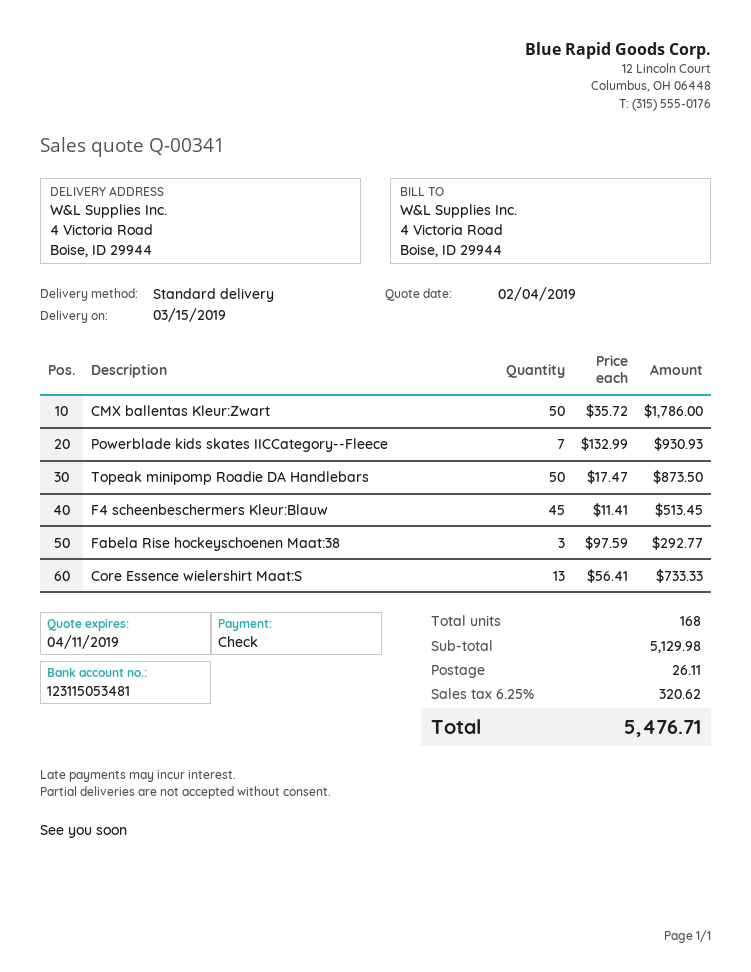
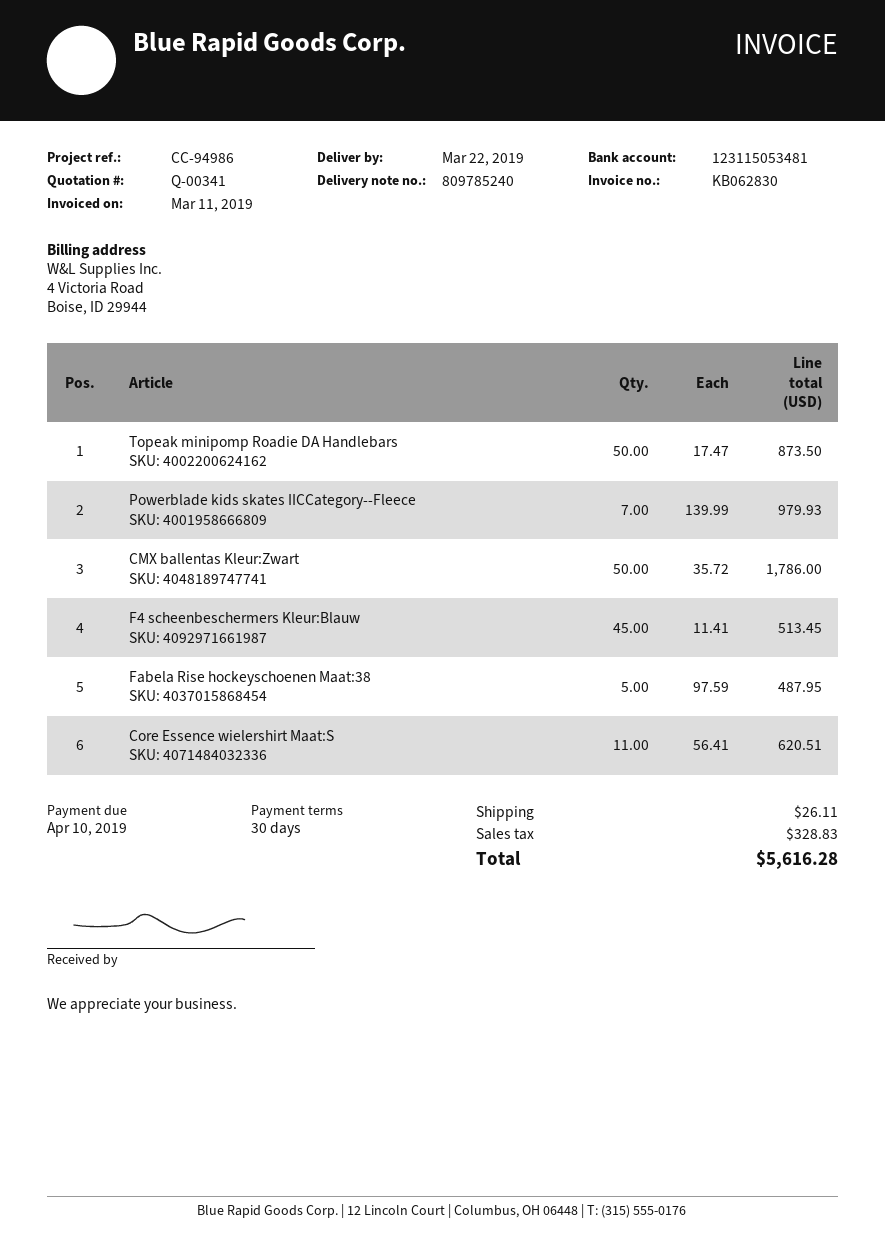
delivery date: 2019-03-15 -> 2019-03-22
Powerblade kids skates IICCategory--Fleece: 7 x 132.99 = 930.93 -> 7 x 139.99 = 979.93
Fabela Rise hockeyschoenen Maat:38: 3 x 97.59 = 292.77 -> 5 x 97.59 = 487.95
Core Essence wielershirt Maat:S: 13 x 56.41 = 733.33 -> 11 x 56.41 = 620.51
tax: 320.62 -> 328.83
total: 5476.71 -> 5616.28

